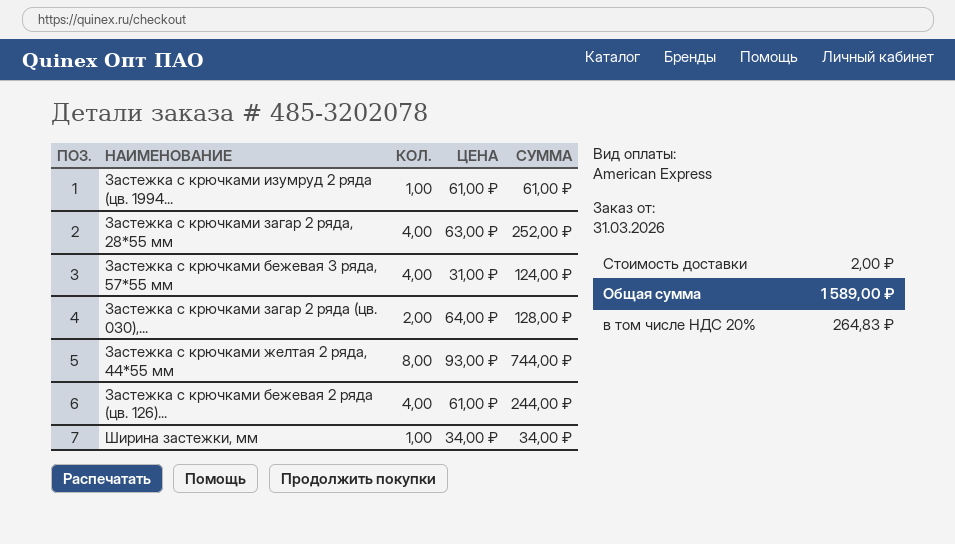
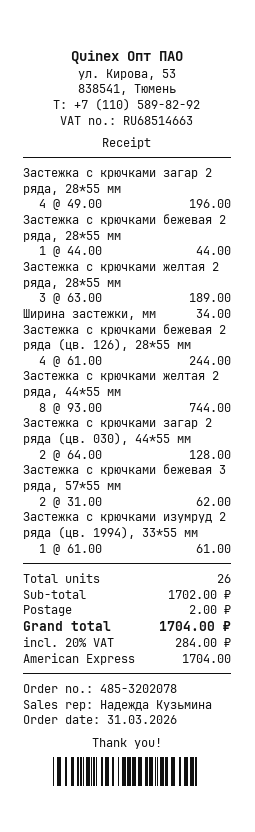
Застежка с крючками загар 2 ряда, 28*55 мм: 4 x 63.00 = 252.00 -> 4 x 49.00 = 196.00
Застежка с крючками бежевая 3 ряда, 57*55 мм: 4 x 31.00 = 124.00 -> 2 x 31.00 = 62.00
Застежка с крючками бежевая 2 ряда, 28*55 мм: none -> 1 x 44.00 = 44.00
Застежка с крючками желтая 2 ряда, 28*55 мм: none -> 3 x 63.00 = 189.00
tax: 20% = 264.83 -> 20% = 284.00
total: 1589.00 -> 1704.00

